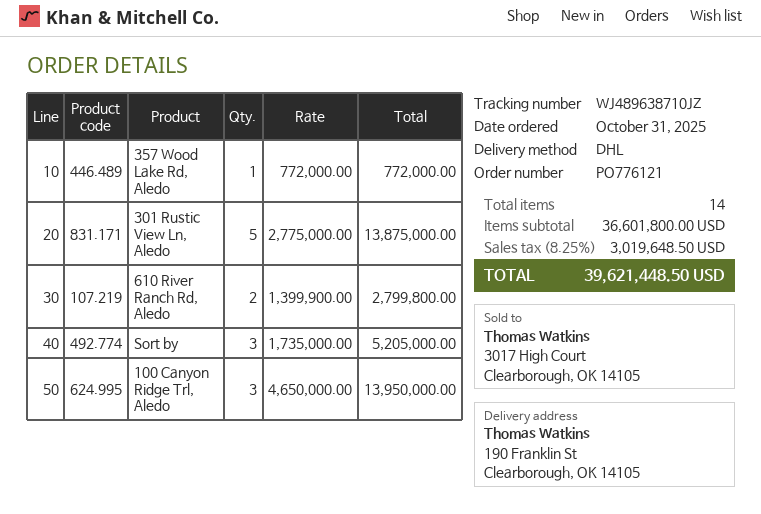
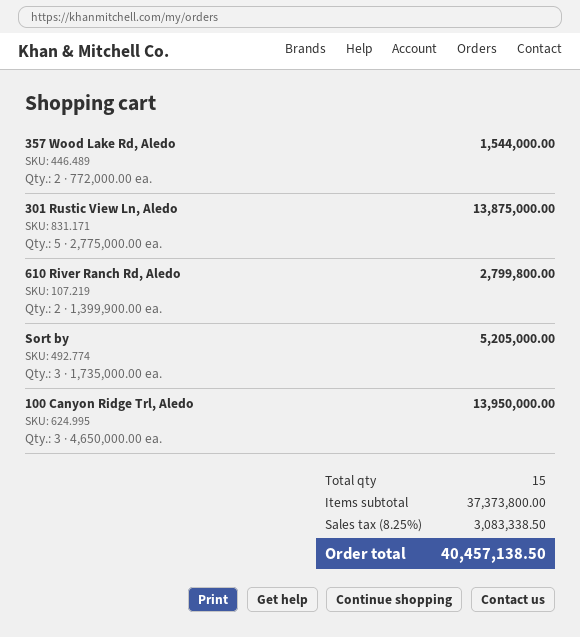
357 Wood Lake Rd, Aledo: 1 x 772000.00 = 772000.00 -> 2 x 772000.00 = 1544000.00
total quantity: 14 -> 15
subtotal: 36601800.00 -> 37373800.00
tax: 8.25% = 3019648.50 -> 8.25% = 3083338.50
total: 39621448.50 -> 40457138.50

